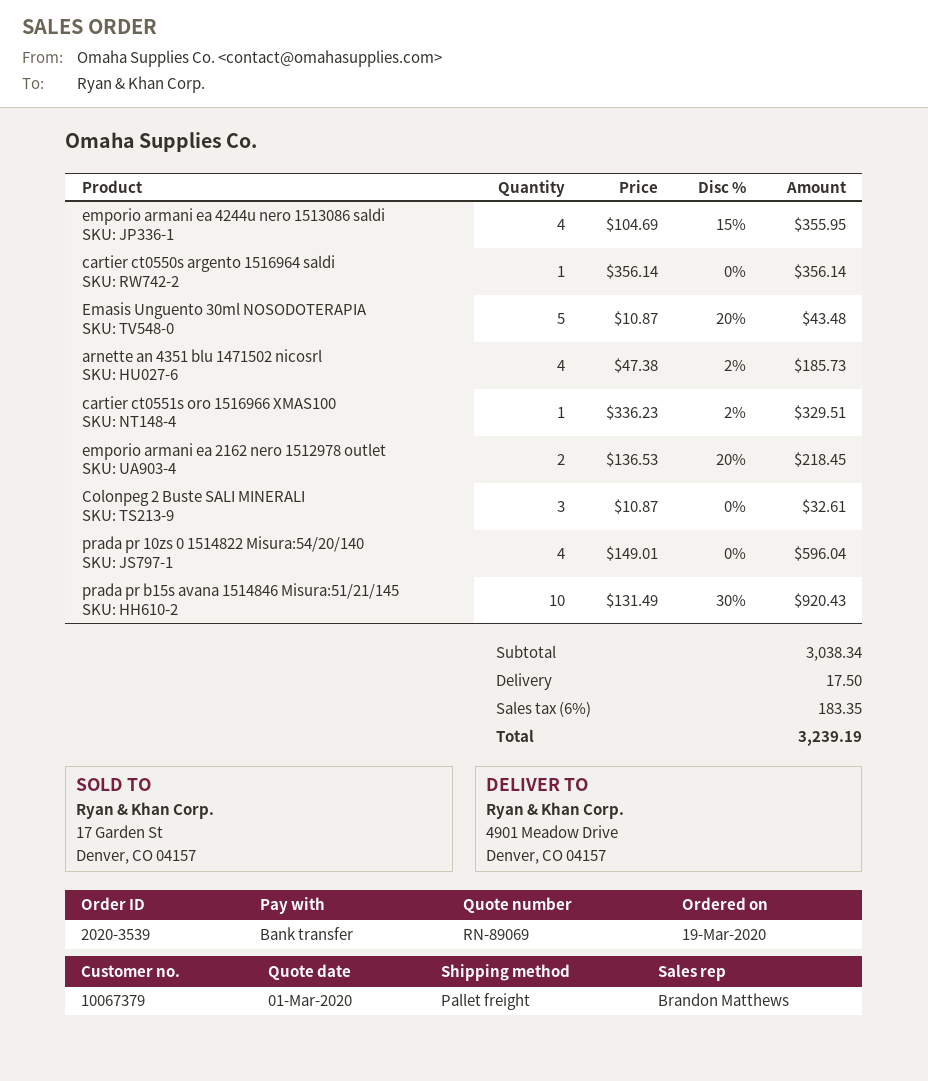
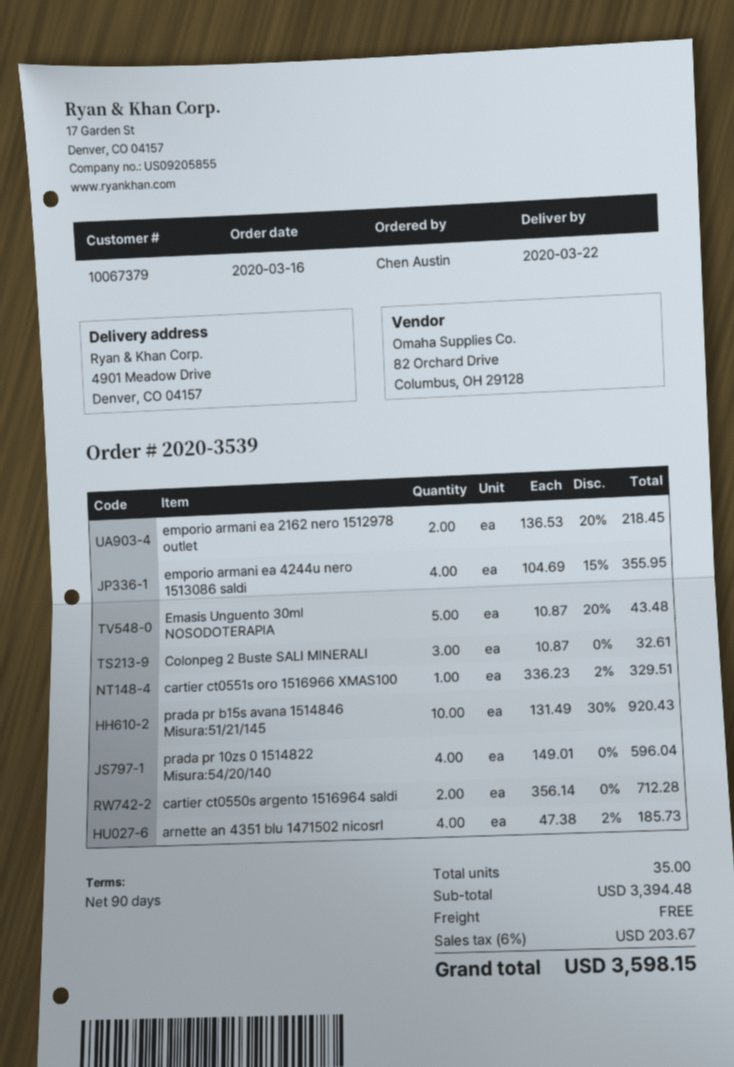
order date: 2020-03-19 -> 2020-03-16
cartier ct0550s argento 1516964 saldi: 1 x 356.14 = 356.14 -> 2 x 356.14 = 712.28
subtotal: 3038.34 -> 3394.48
shipping: 17.50 -> 0.00
tax: 6% = 183.35 -> 6% = 203.67
total: 3239.19 -> 3598.15

